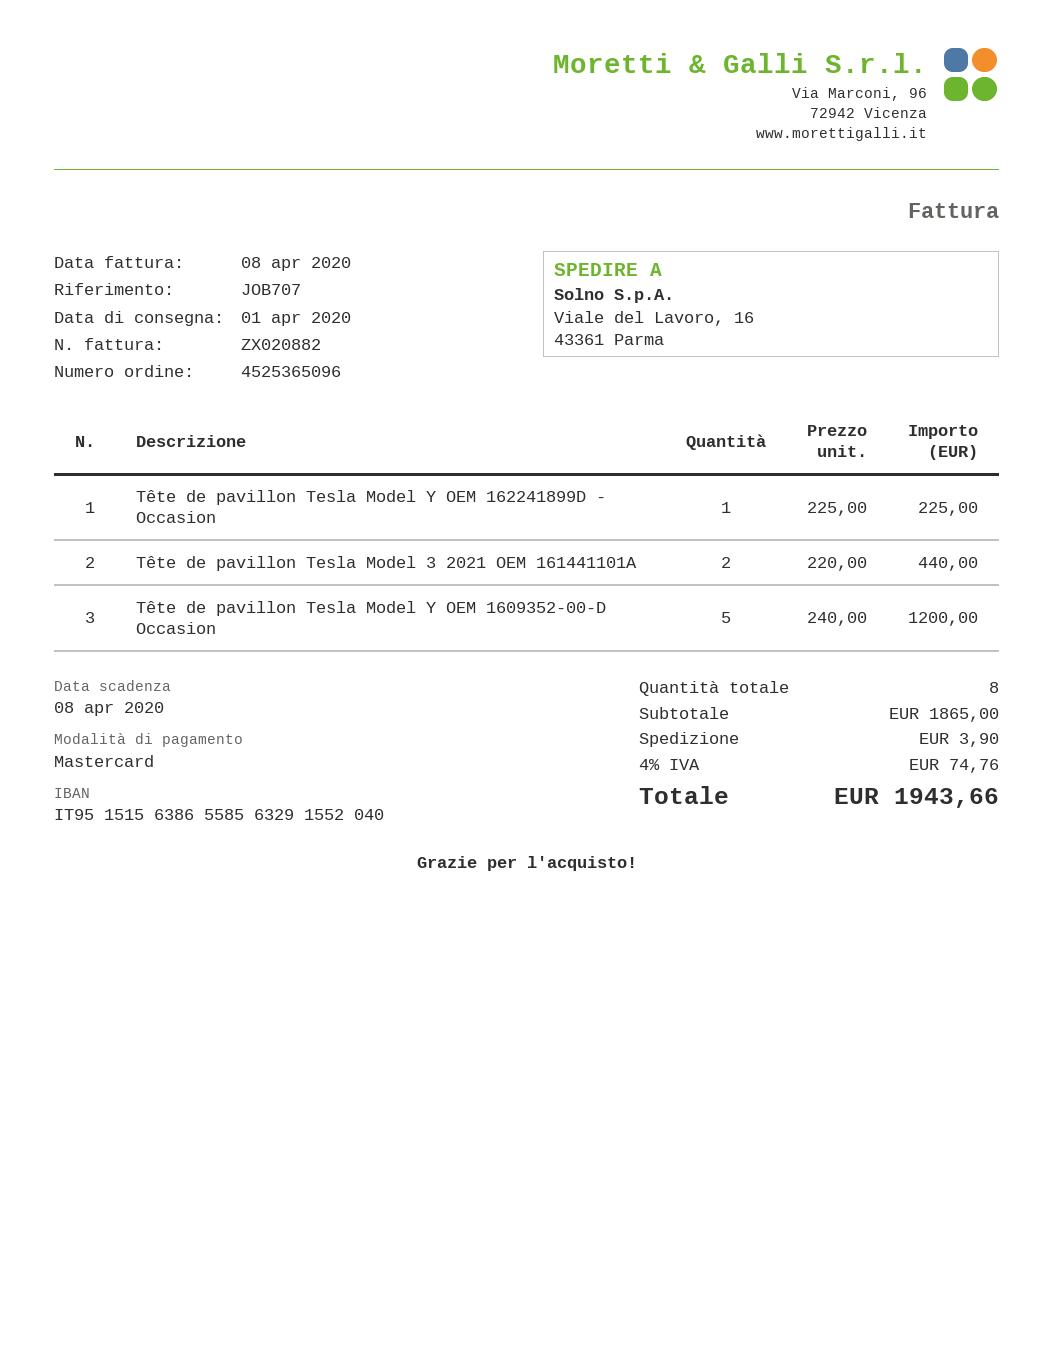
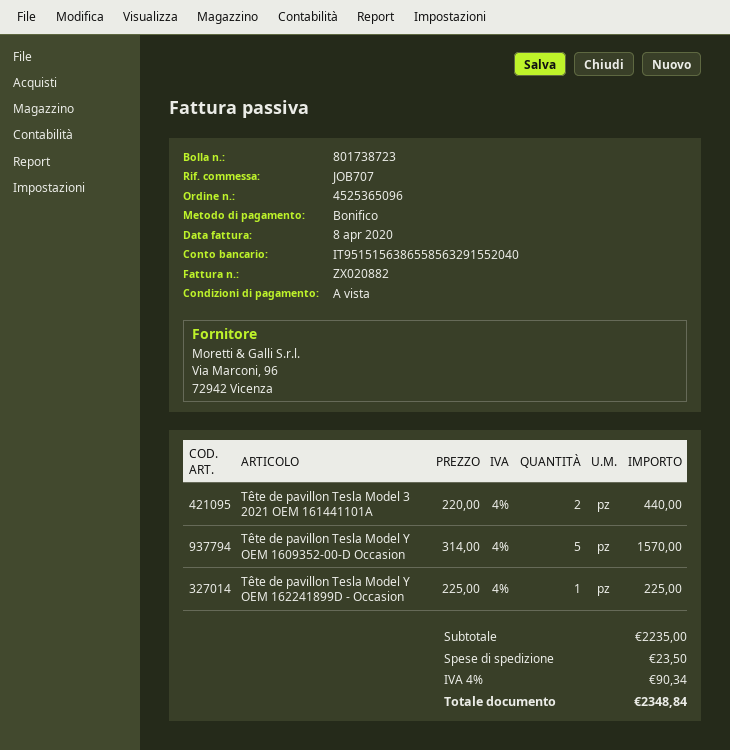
payment method: Mastercard -> bank transfer
Tête de pavillon Tesla Model Y OEM 1609352-00-D Occasion: 5 x 240.00 = 1200.00 -> 5 x 314.00 = 1570.00
subtotal: 1865.00 -> 2235.00
shipping: 3.90 -> 23.50
tax: 4% = 74.76 -> 4% = 90.34
total: 1943.66 -> 2348.84

